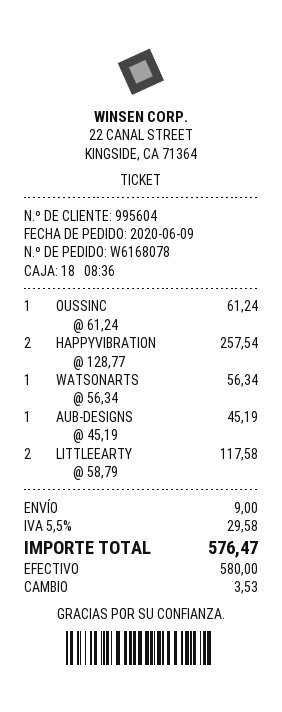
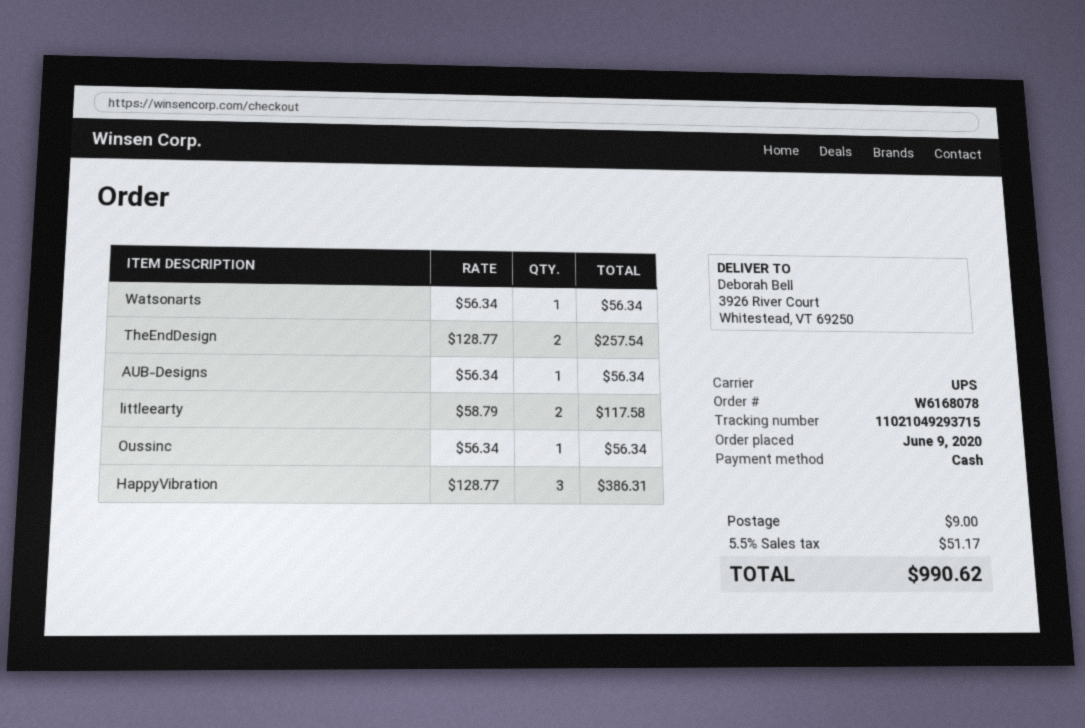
OUSSINC: 1 x 61.24 = 61.24 -> 1 x 56.34 = 56.34
HAPPYVIBRATION: 2 x 128.77 = 257.54 -> 3 x 128.77 = 386.31
AUB-DESIGNS: 1 x 45.19 = 45.19 -> 1 x 56.34 = 56.34
TheEndDesign: none -> 2 x 128.77 = 257.54
tax: 5.5% = 29.58 -> 5.5% = 51.17
total: 576.47 -> 990.62

